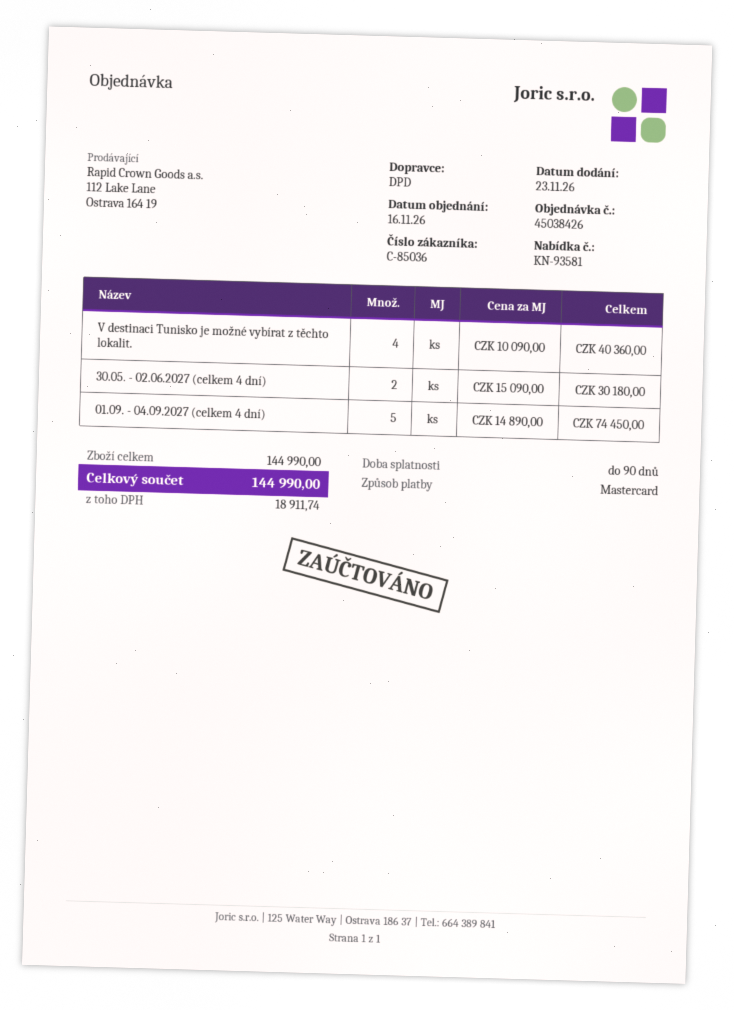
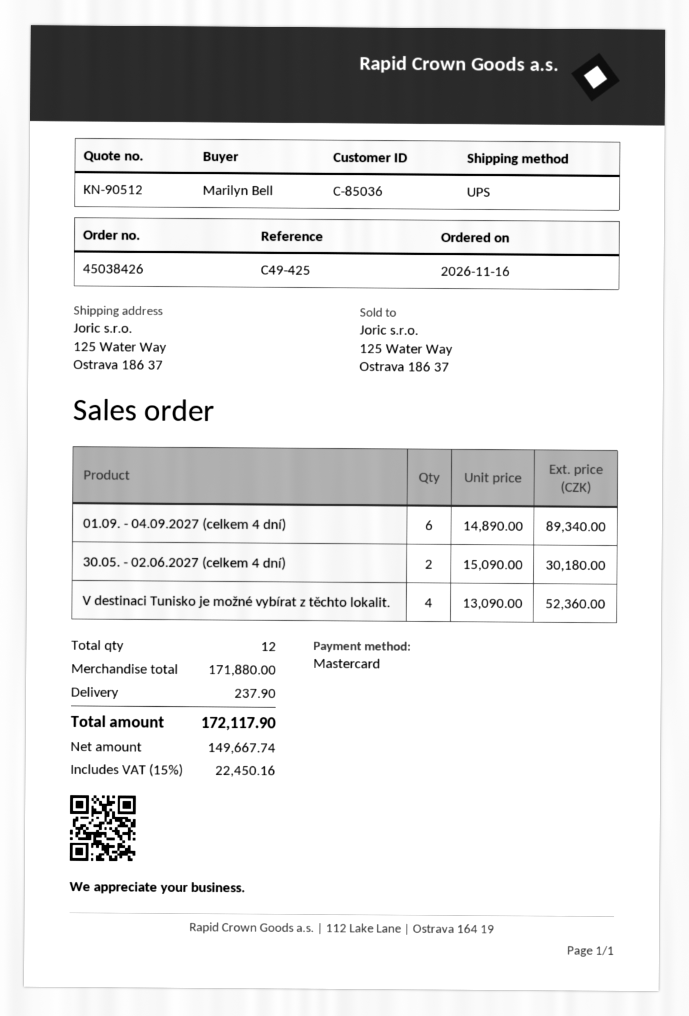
quote number: KN-93581 -> KN-90512
shipping method: DPD -> UPS
V destinaci Tunisko je možné vybírat z těchto lokalit.: 4 x 10090.00 = 40360.00 -> 4 x 13090.00 = 52360.00
01.09. - 04.09.2027 (celkem 4 dní): 5 x 14890.00 = 74450.00 -> 6 x 14890.00 = 89340.00
subtotal: 144990.00 -> 171880.00
shipping: none -> 237.90
tax: 18911.74 -> 22450.16
total: 144990.00 -> 172117.90

